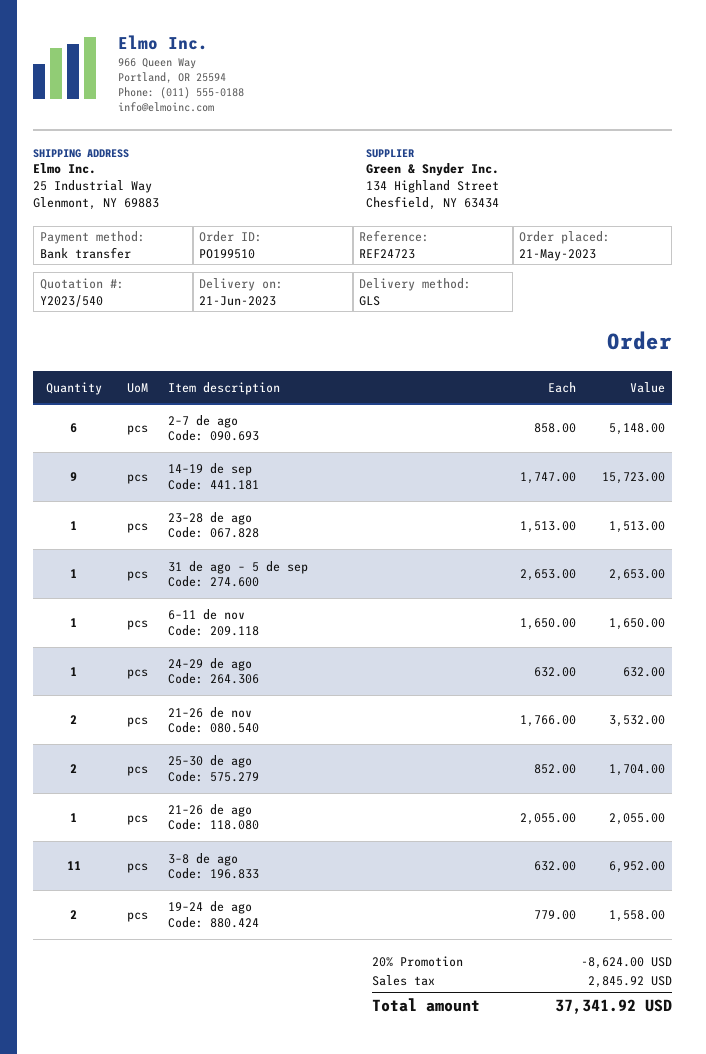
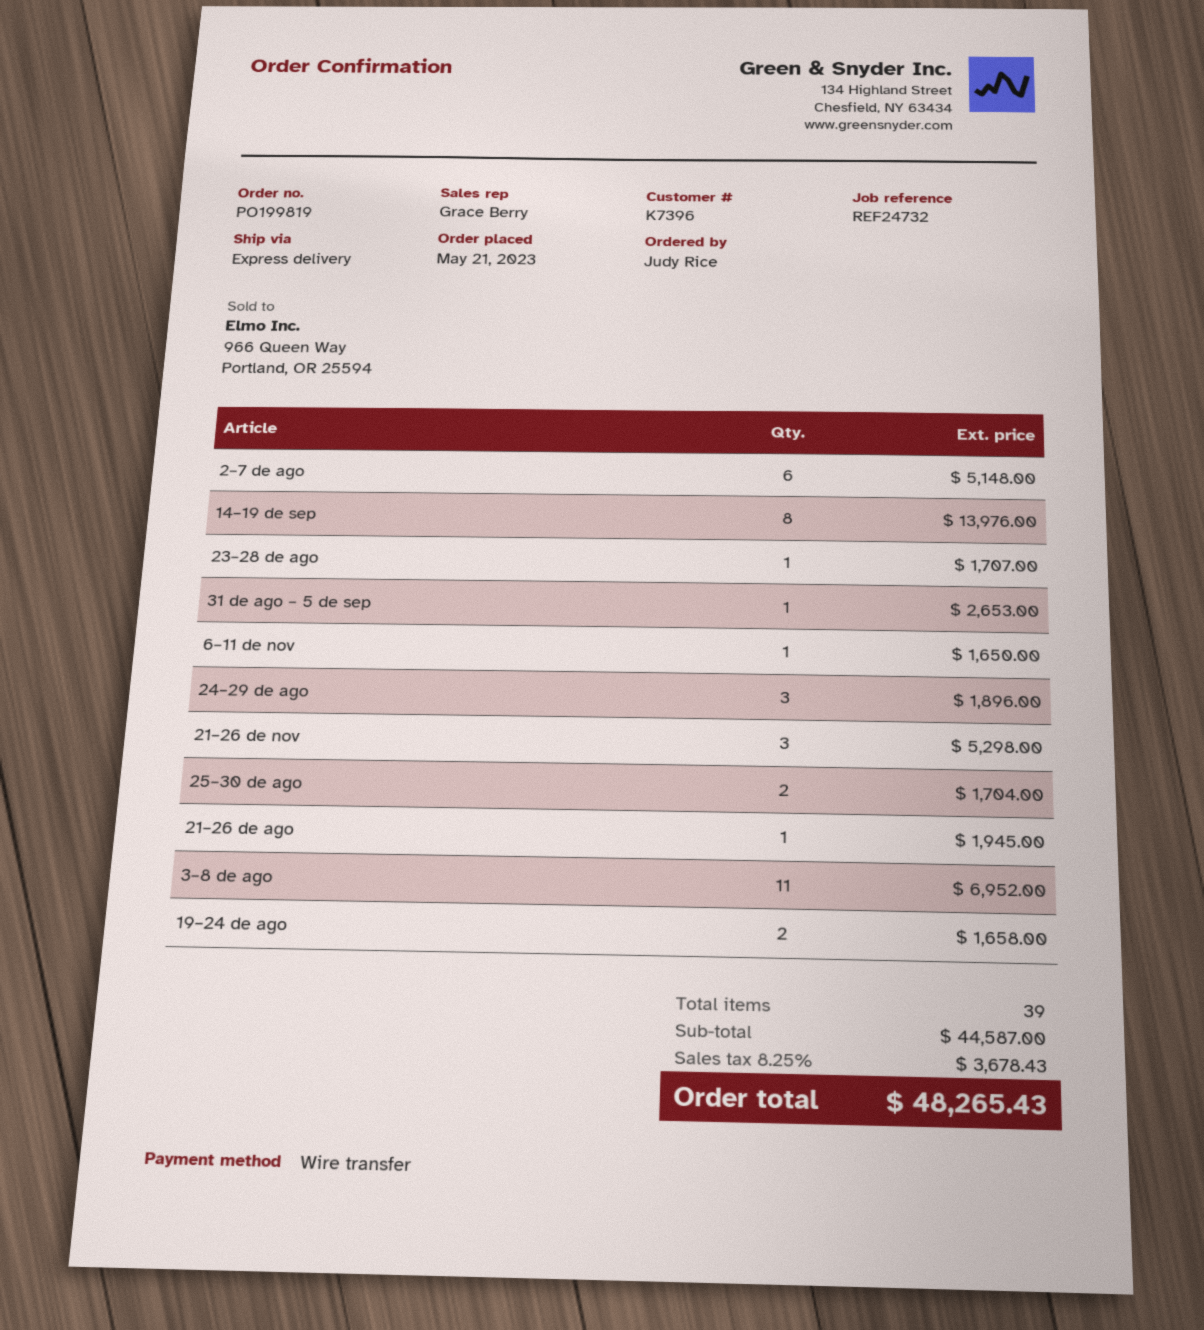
order number: PO199510 -> PO199819
reference: REF24723 -> REF24732
shipping method: GLS -> express
14–19 de sep: 9 for 15723.00 -> 8 for 13976.00
23–28 de ago: 1 for 1513.00 -> 1 for 1707.00
24–29 de ago: 1 for 632.00 -> 3 for 1896.00
21–26 de nov: 2 for 3532.00 -> 3 for 5298.00
21–26 de ago: 1 for 2055.00 -> 1 for 1945.00
19–24 de ago: 2 for 1558.00 -> 2 for 1658.00
discount: 20% = 8624.00 -> none
tax: 2845.92 -> 3678.43
total: 37341.92 -> 48265.43

